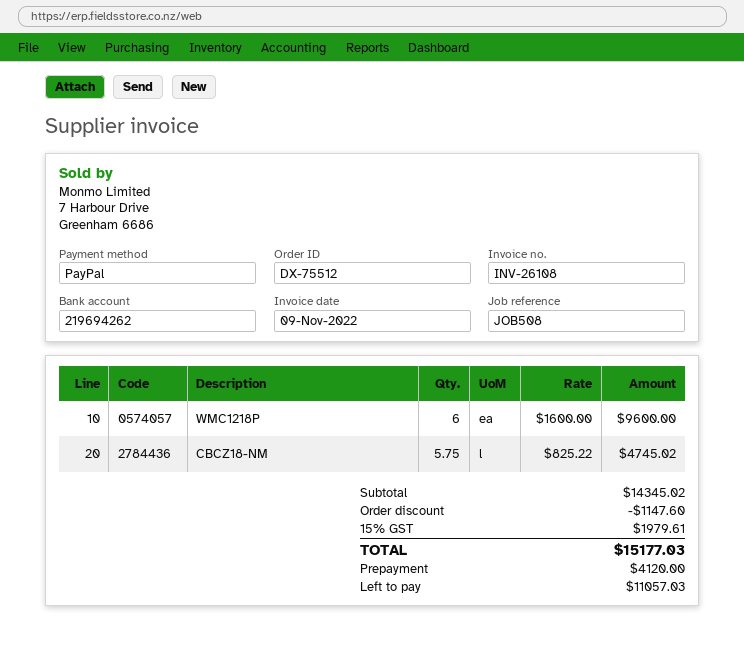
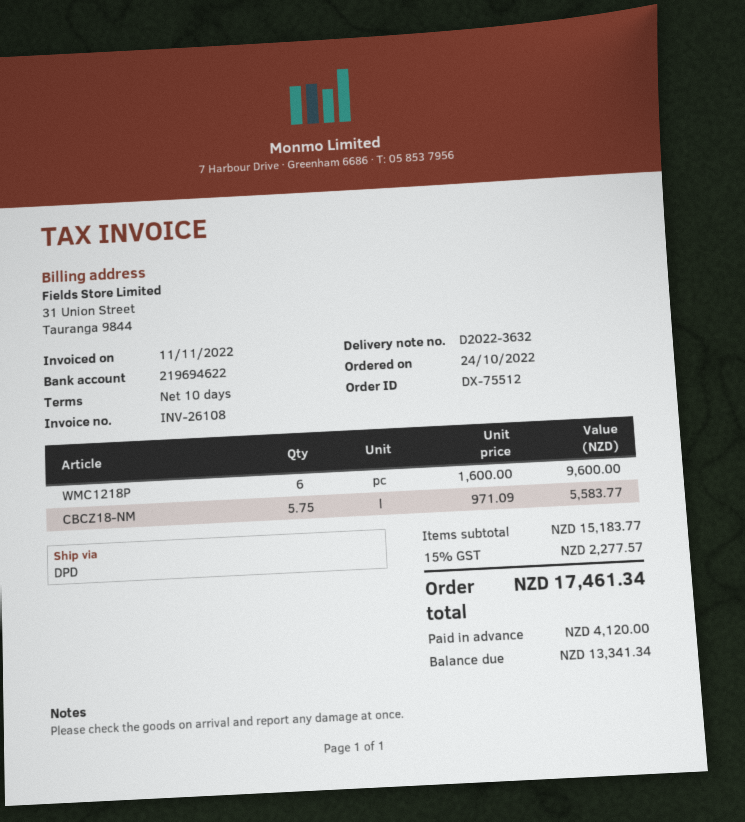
invoice date: 2022-11-09 -> 2022-11-11
bank account: 219694262 -> 219694622
CBCZ18-NM: 5.75 x 825.22 = 4745.02 -> 5.75 x 971.09 = 5583.77
subtotal: 14345.02 -> 15183.77
discount: 1147.60 -> none
tax: 15% = 1979.61 -> 15% = 2277.57
total: 15177.03 -> 17461.34
balance: 11057.03 -> 13341.34

